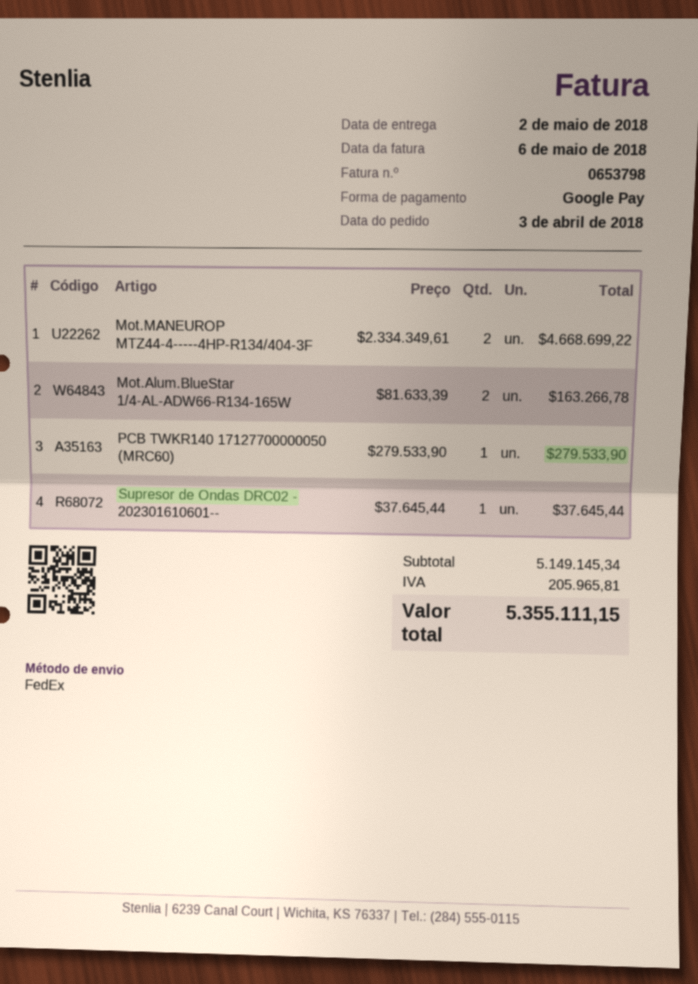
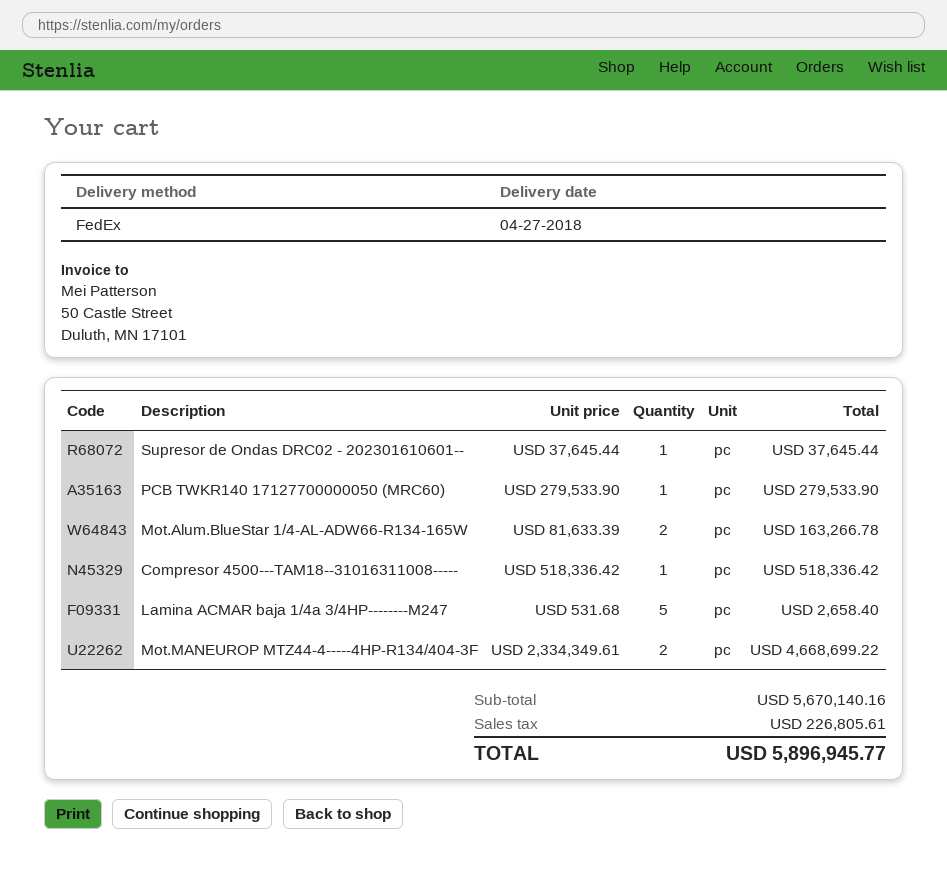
delivery date: 2018-05-02 -> 2018-04-27
Compresor 4500---TAM18--31016311008-----: none -> 1 x 518336.42 = 518336.42
Lamina ACMAR baja 1/4a 3/4HP--------M247: none -> 5 x 531.68 = 2658.40
subtotal: 5149145.34 -> 5670140.16
tax: 205965.81 -> 226805.61
total: 5355111.15 -> 5896945.77

